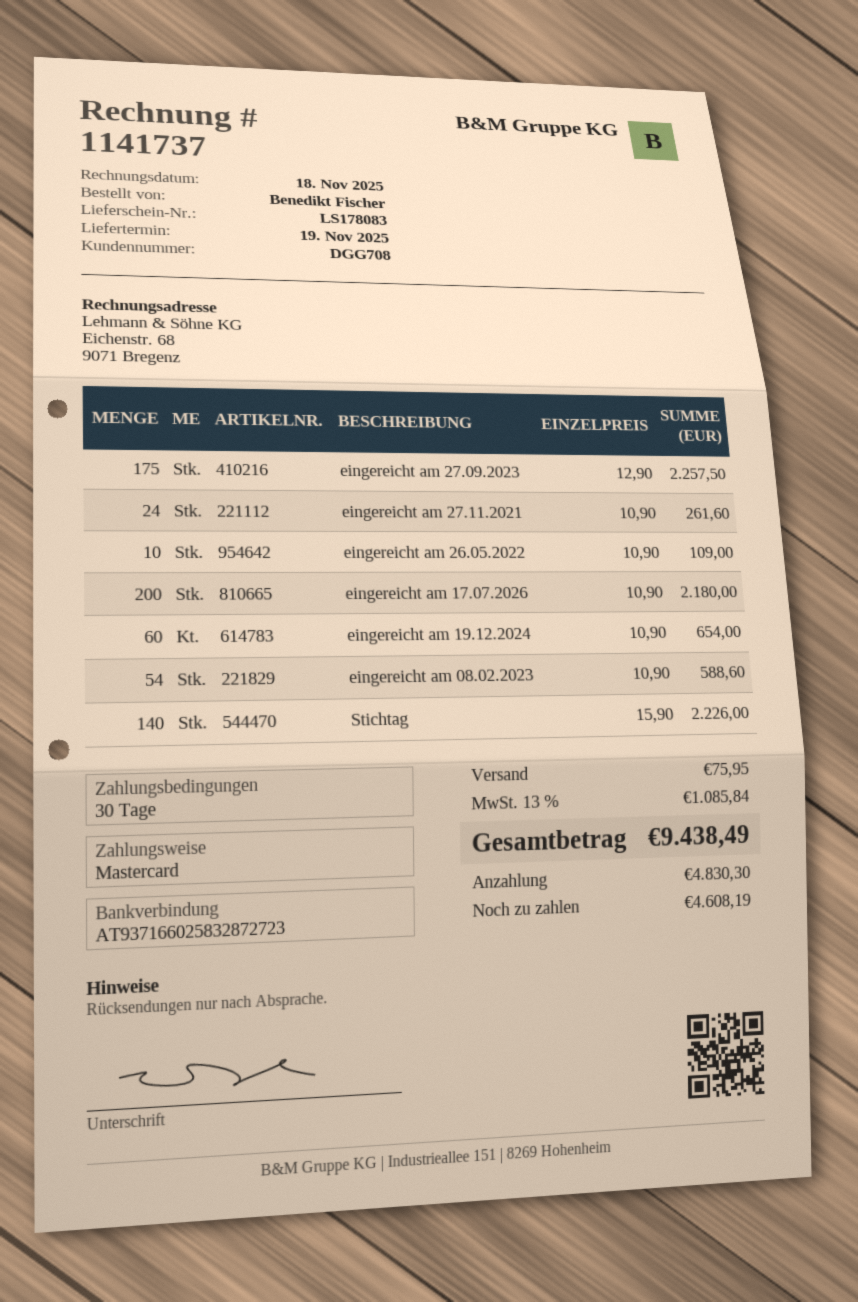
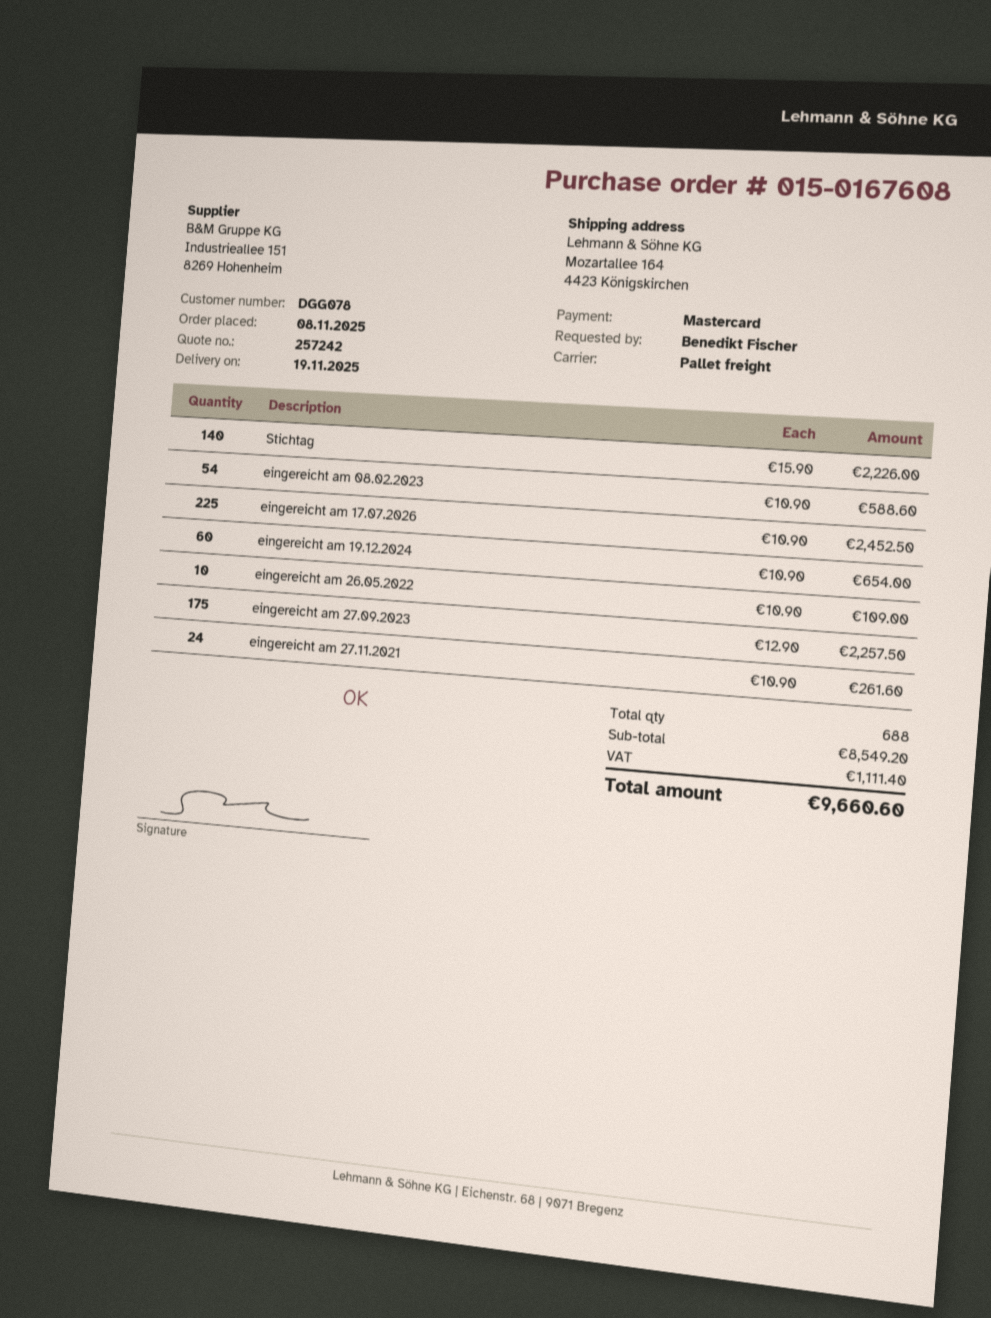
customer number: DGG708 -> DGG078
eingereicht am 17.07.2026: 200 x 10.90 = 2180.00 -> 225 x 10.90 = 2452.50
shipping: 75.95 -> none
tax: 1085.84 -> 1111.40
total: 9438.49 -> 9660.60

